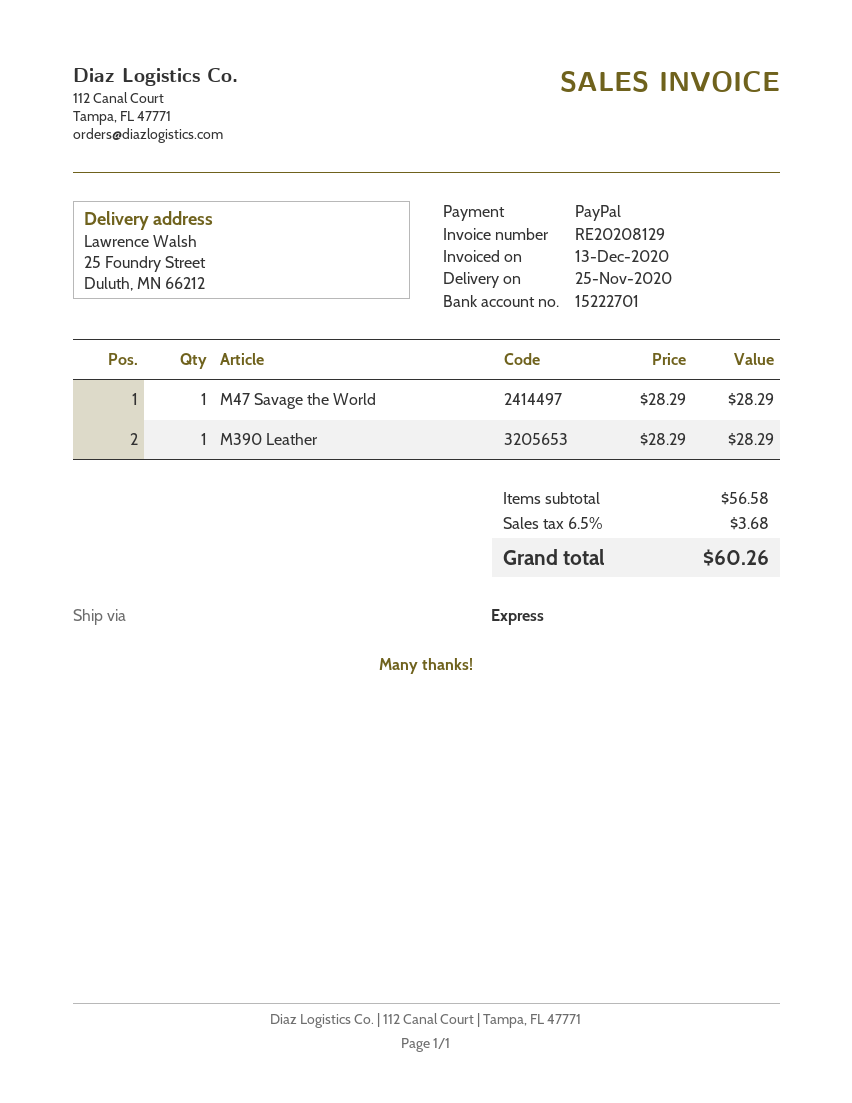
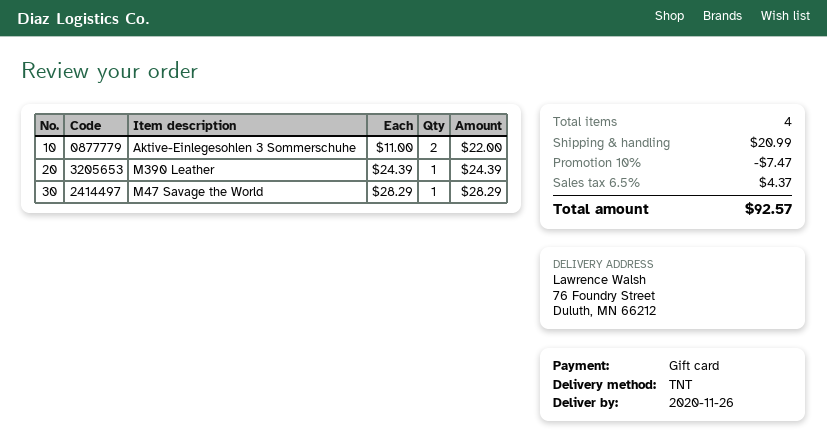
delivery date: 2020-11-25 -> 2020-11-26
payment method: PayPal -> gift card
shipping method: express -> TNT
ship to: 25 Foundry Street, Duluth, MN 66212 -> 76 Foundry Street, Duluth, MN 66212
M390 Leather: 1 x 28.29 = 28.29 -> 1 x 24.39 = 24.39
Aktive-Einlegesohlen 3 Sommerschuhe: none -> 2 x 11.00 = 22.00
discount: none -> 10% = 7.47
shipping: none -> 20.99
tax: 6.5% = 3.68 -> 6.5% = 4.37
total: 60.26 -> 92.57

